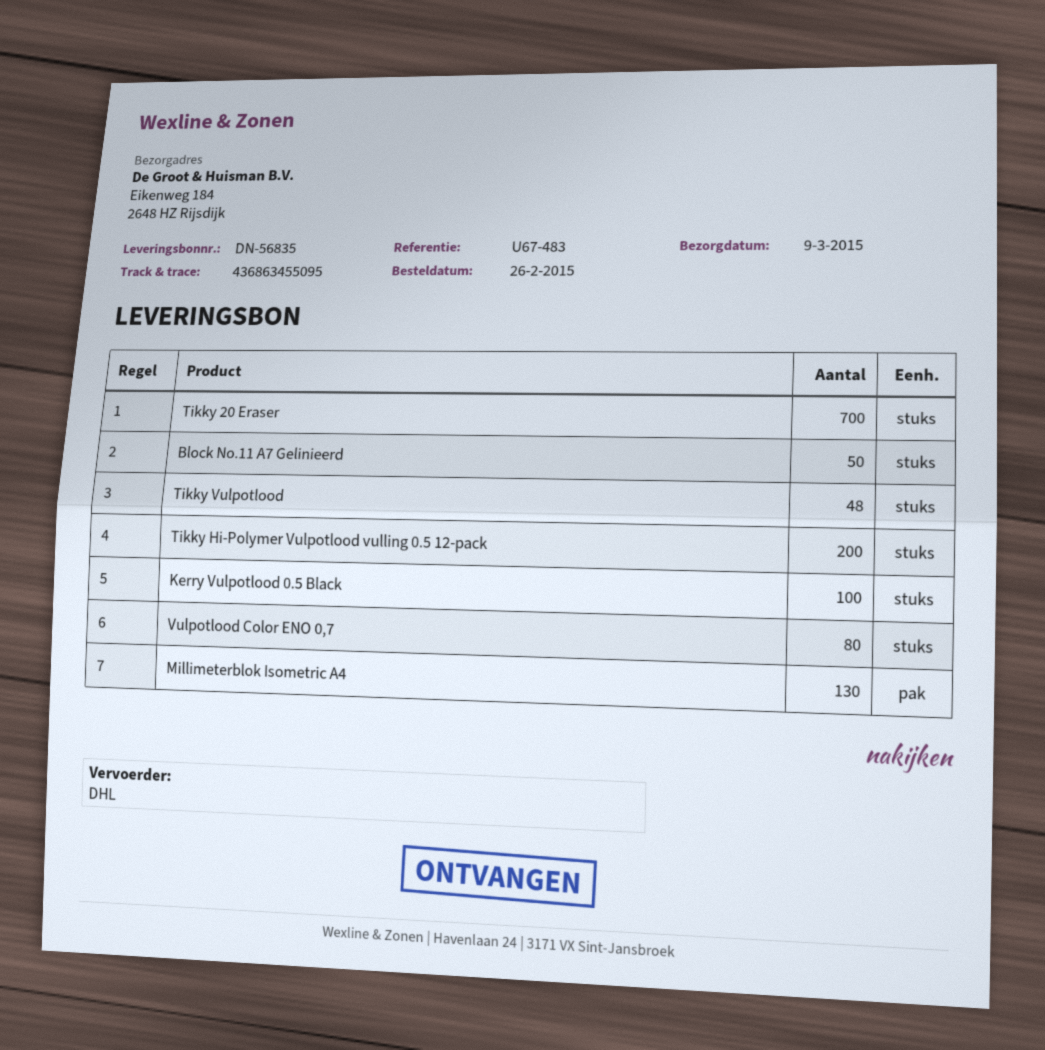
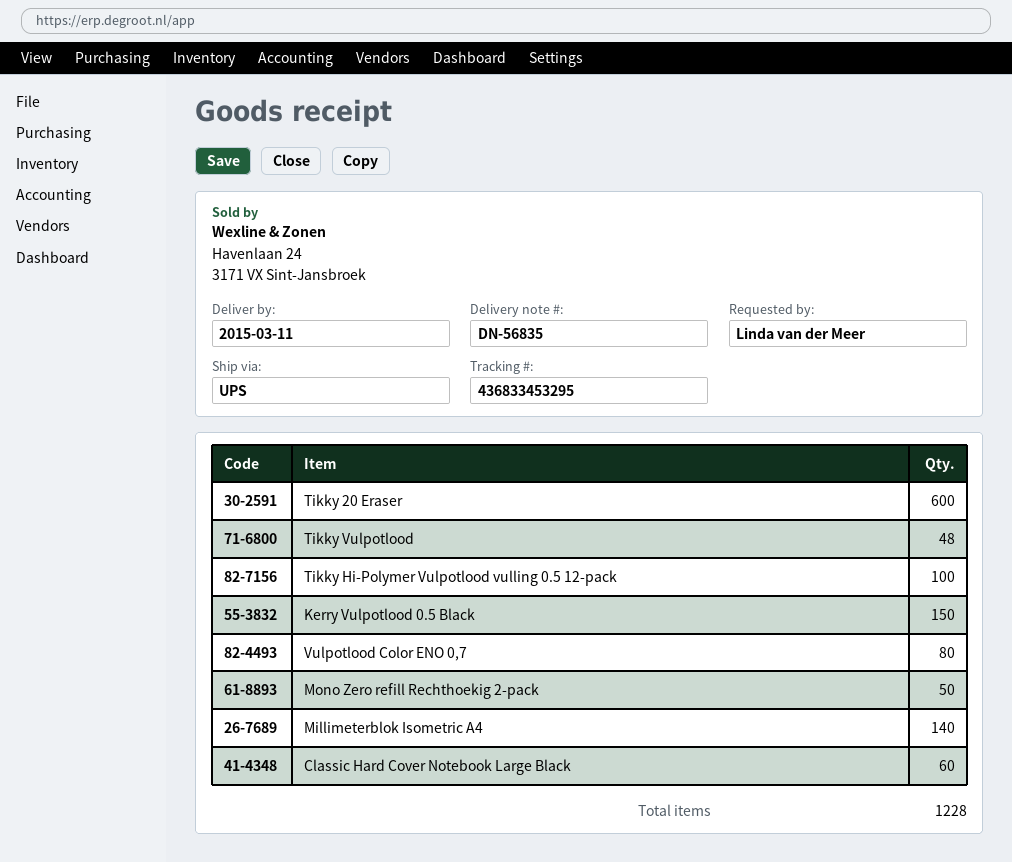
delivery date: 2015-03-09 -> 2015-03-11
shipping method: DHL -> UPS
tracking number: 436863455095 -> 436833453295
Tikky 20 Eraser: 700 -> 600
Block No.11 A7 Gelinieerd: 50 -> none
Tikky Hi-Polymer Vulpotlood vulling 0.5 12-pack: 200 -> 100
Kerry Vulpotlood 0.5 Black: 100 -> 150
Millimeterblok Isometric A4: 130 -> 140
Mono Zero refill Rechthoekig 2-pack: none -> 50
Classic Hard Cover Notebook Large Black: none -> 60

